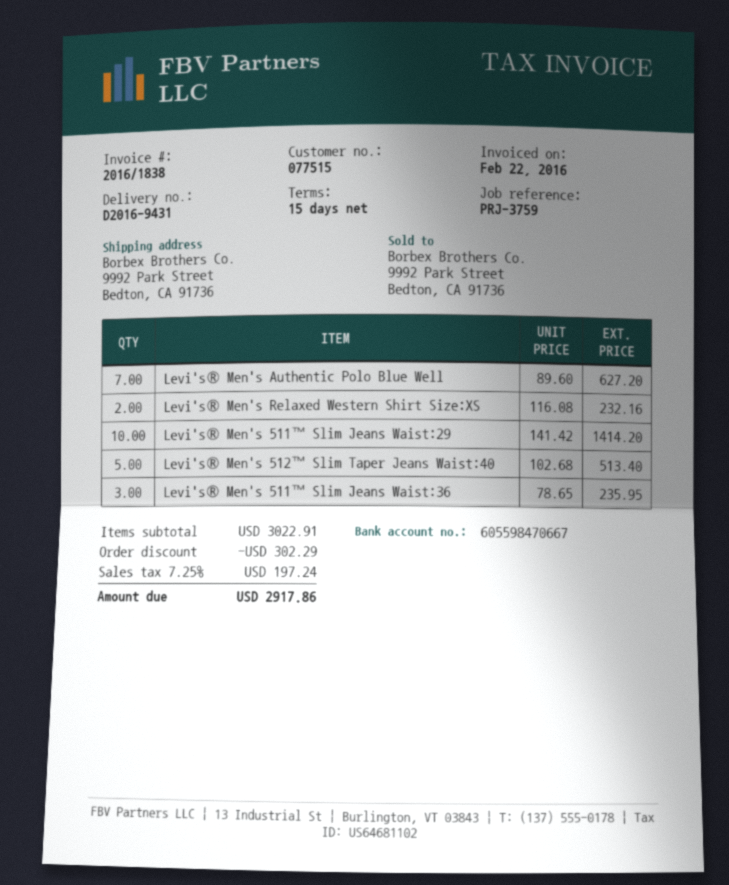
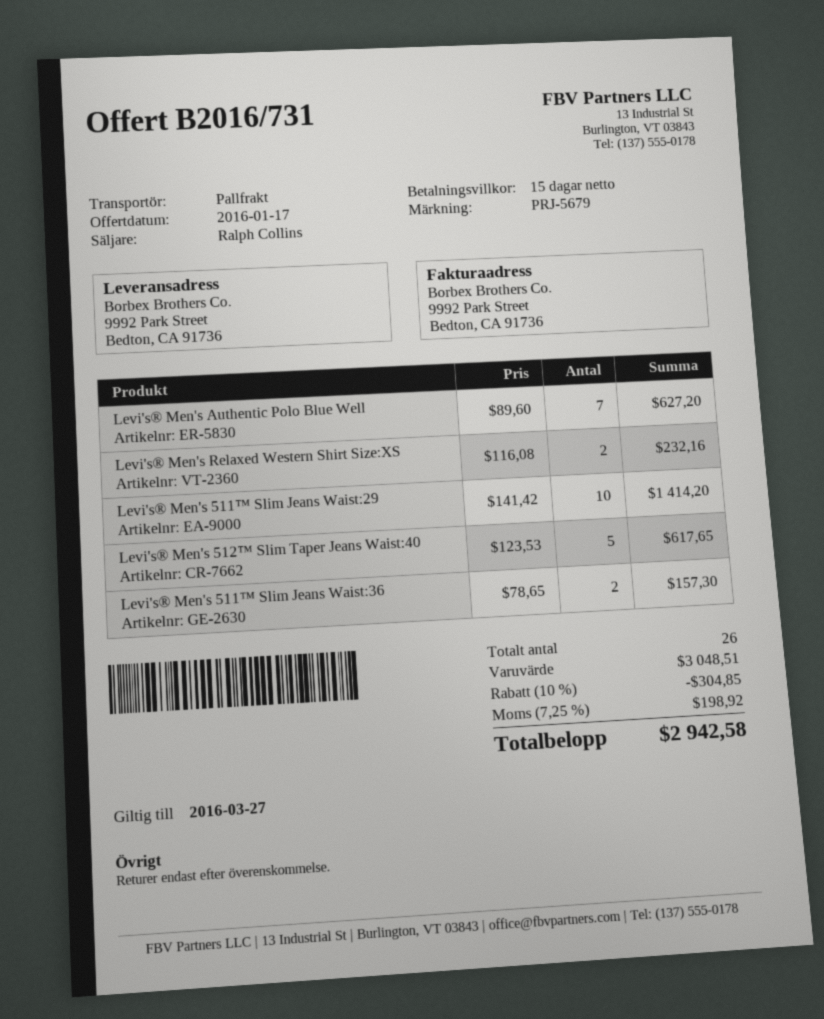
reference: PRJ-3759 -> PRJ-5679
Levi's® Men's 512™ Slim Taper Jeans Waist:40: 5 x 102.68 = 513.40 -> 5 x 123.53 = 617.65
Levi's® Men's 511™ Slim Jeans Waist:36: 3 x 78.65 = 235.95 -> 2 x 78.65 = 157.30
subtotal: 3022.91 -> 3048.51
discount: 302.29 -> 304.85
tax: 7.25% = 197.24 -> 7.25% = 198.92
total: 2917.86 -> 2942.58

